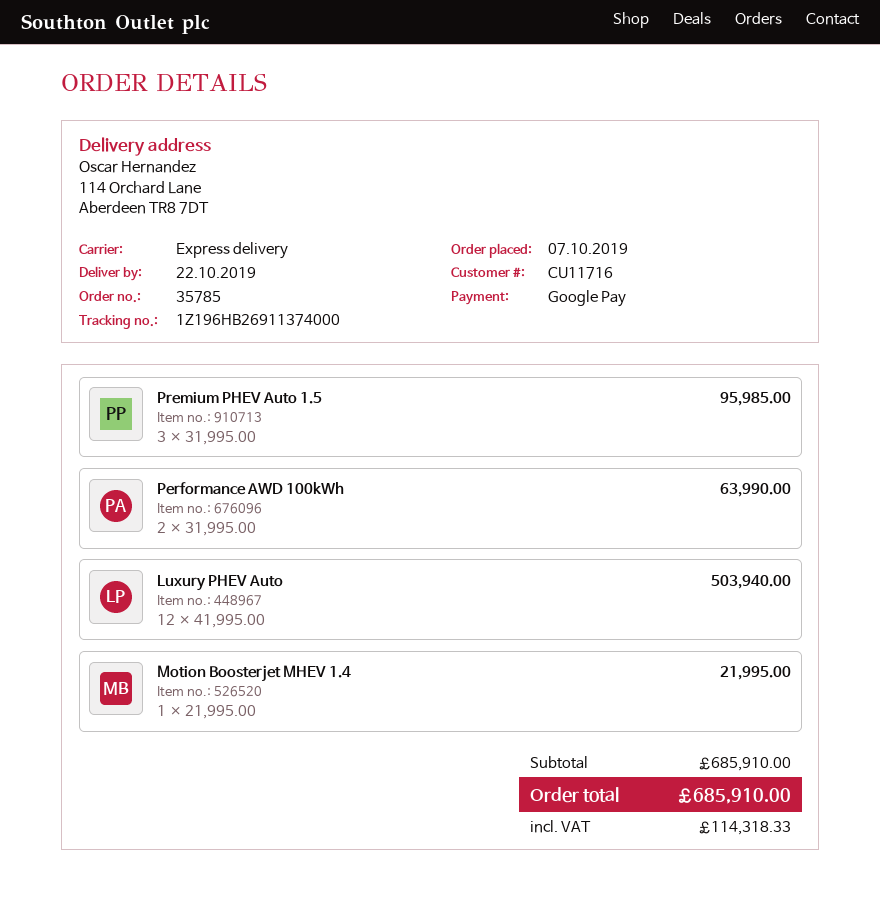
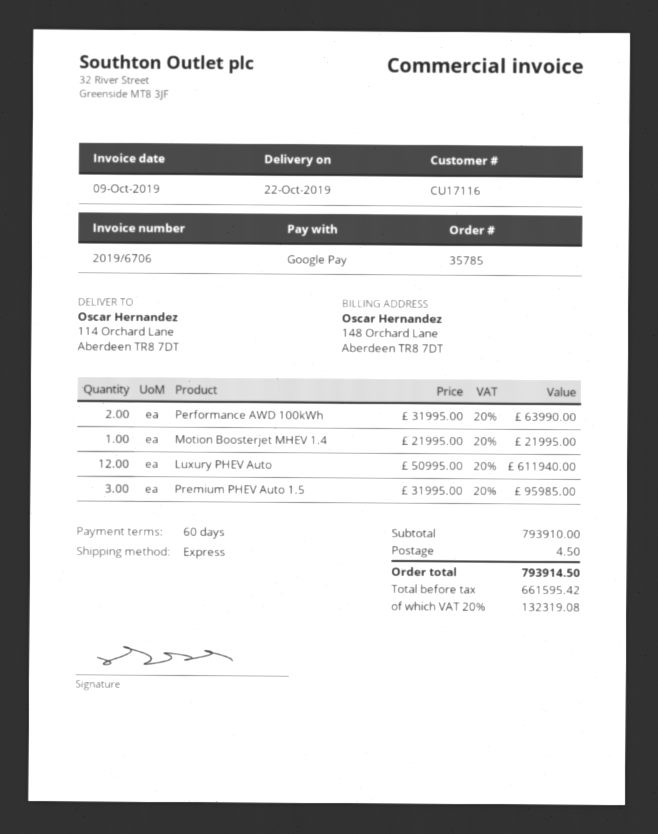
customer number: CU11716 -> CU17116
Luxury PHEV Auto: 12 x 41995.00 = 503940.00 -> 12 x 50995.00 = 611940.00
subtotal: 685910.00 -> 793910.00
shipping: none -> 4.50
tax: 114318.33 -> 132319.08
total: 685910.00 -> 793914.50

